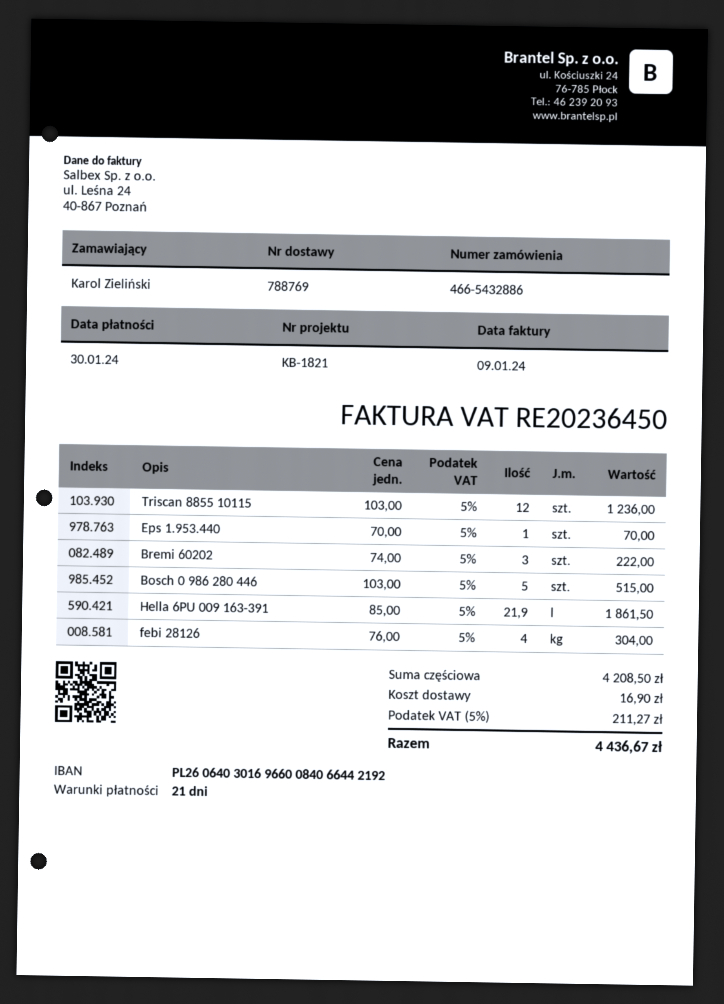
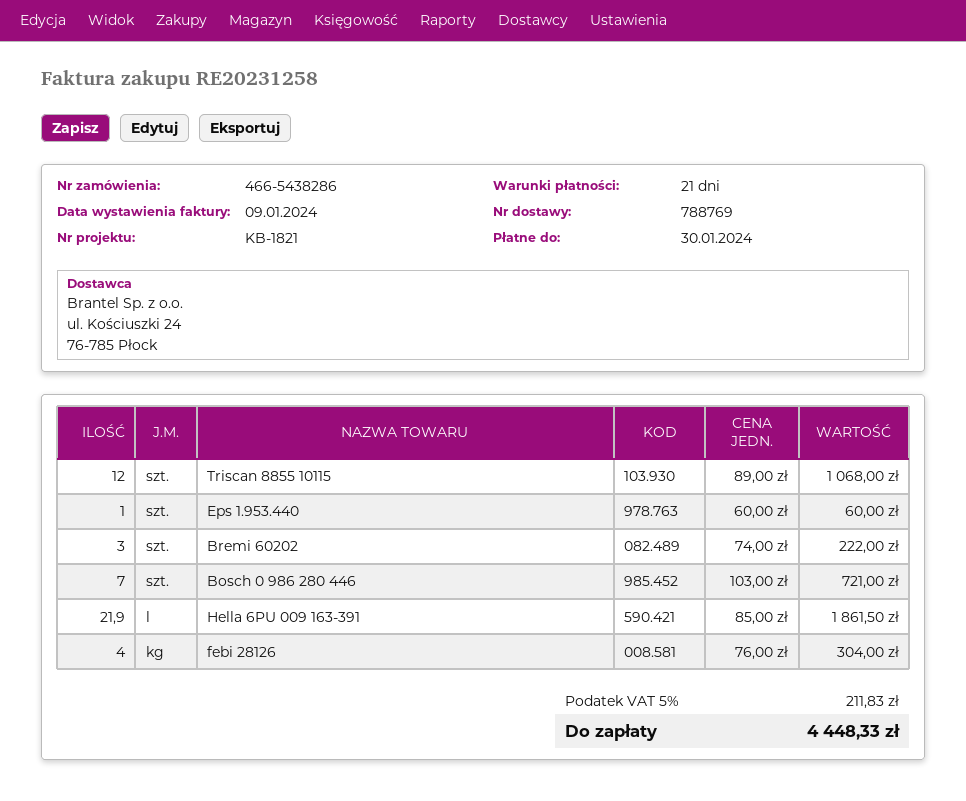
order number: 466-5432886 -> 466-5438286
invoice number: RE20236450 -> RE20231258
Triscan 8855 10115: 12 x 103.00 = 1236.00 -> 12 x 89.00 = 1068.00
Eps 1.953.440: 1 x 70.00 = 70.00 -> 1 x 60.00 = 60.00
Bosch 0 986 280 446: 5 x 103.00 = 515.00 -> 7 x 103.00 = 721.00
shipping: 16.90 -> none
tax: 5% = 211.27 -> 5% = 211.83
total: 4436.67 -> 4448.33

